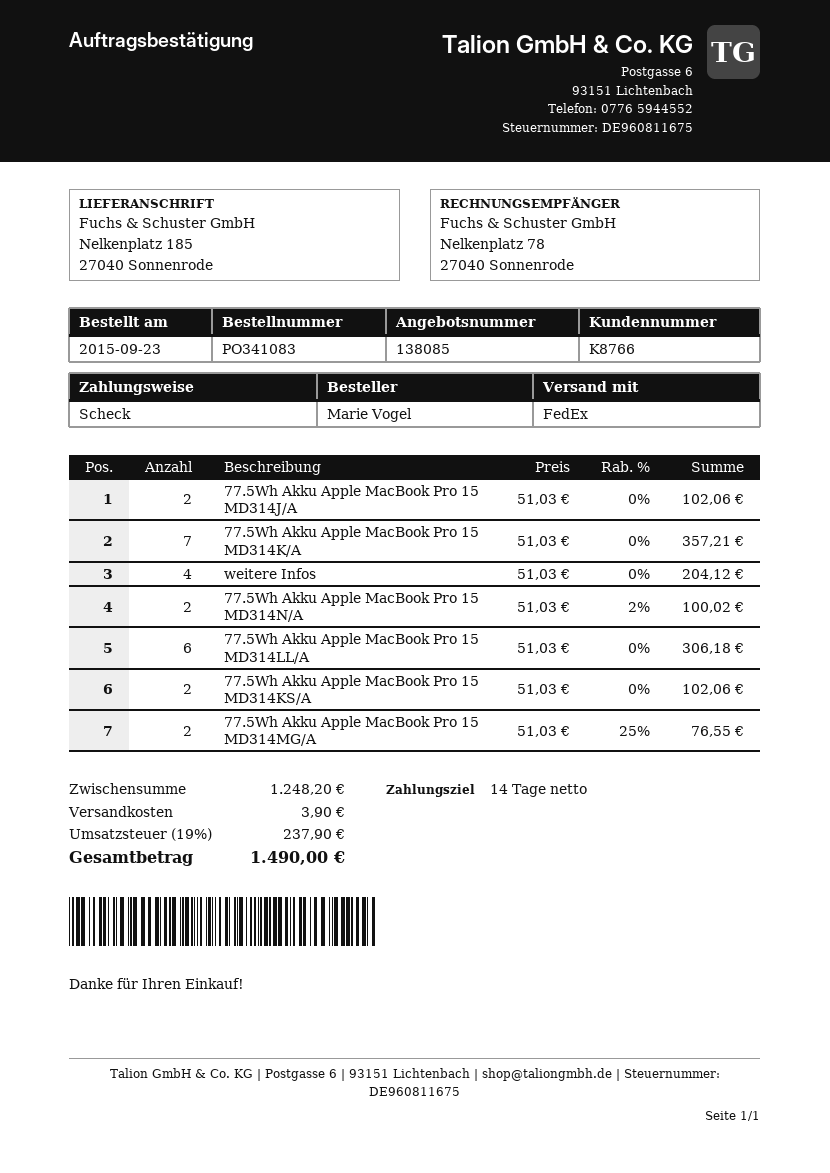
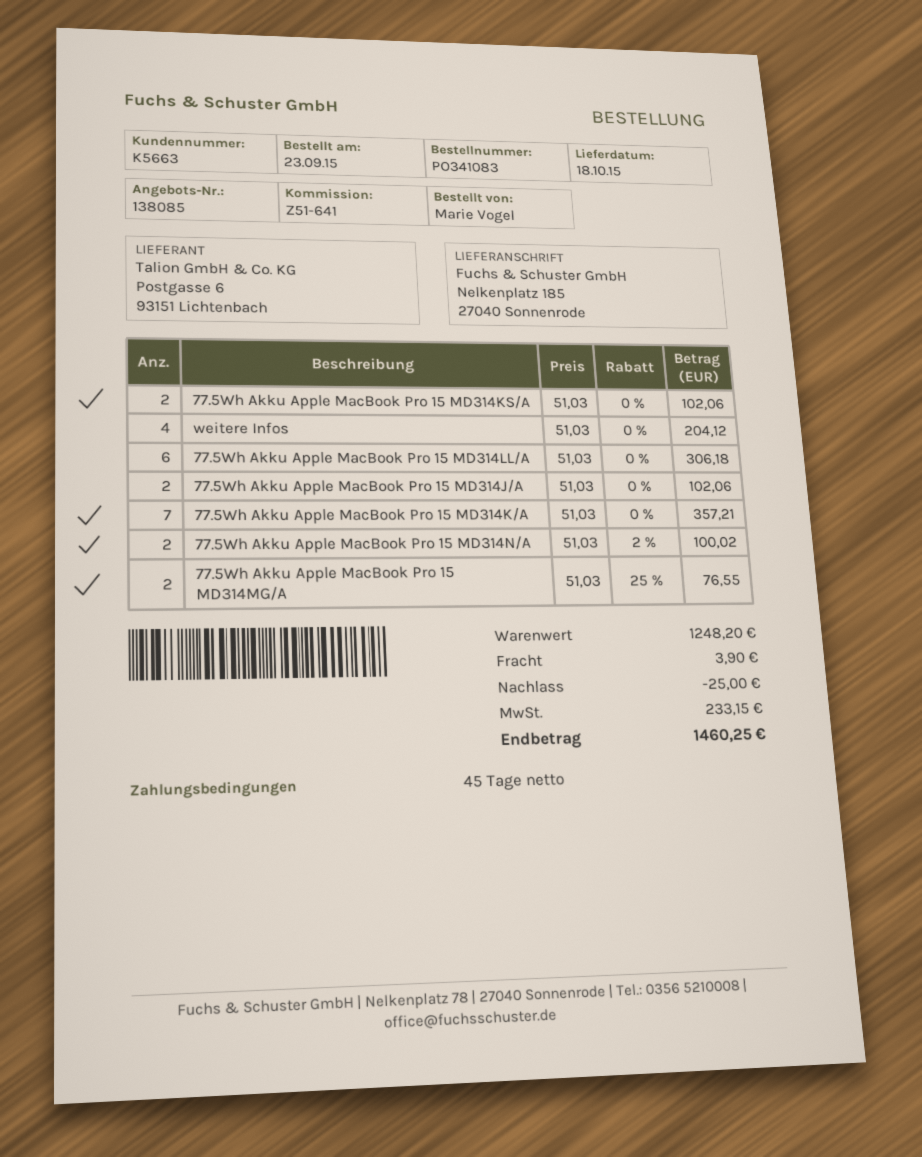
payment terms: 14 days -> 45 days
customer number: K8766 -> K5663
discount: none -> 25.00
tax: 237.90 -> 233.15
total: 1490.00 -> 1460.25

